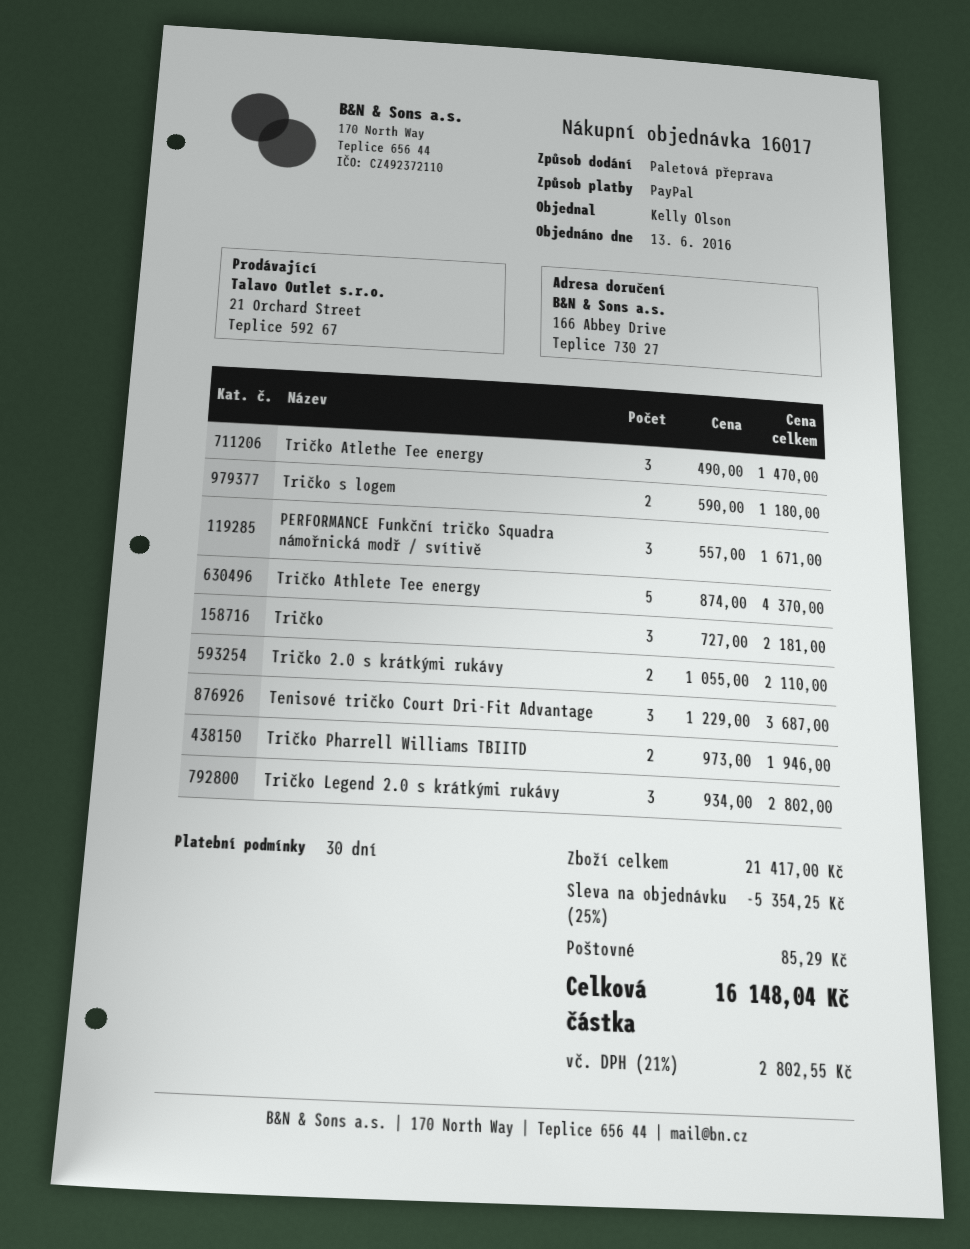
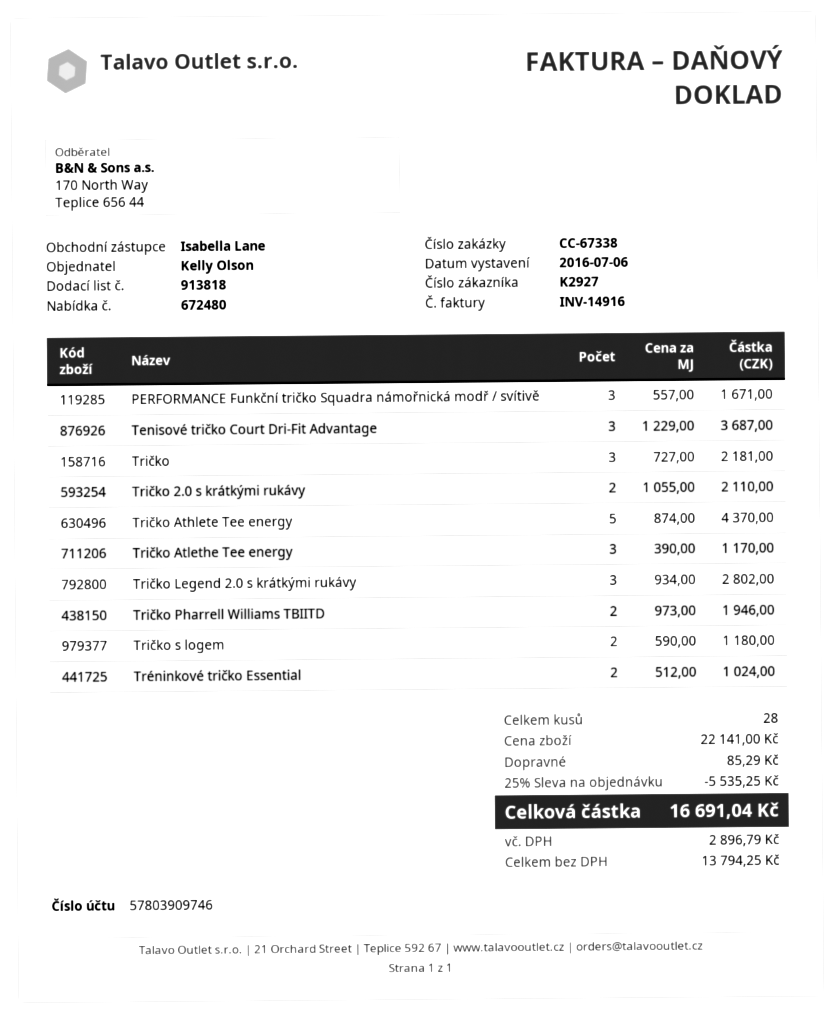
Tričko Atlethe Tee energy: 3 x 490.00 = 1470.00 -> 3 x 390.00 = 1170.00
Tréninkové tričko Essential: none -> 2 x 512.00 = 1024.00
subtotal: 21417.00 -> 22141.00
discount: 25% = 5354.25 -> 25% = 5535.25
tax: 2802.55 -> 2896.79
total: 16148.04 -> 16691.04

